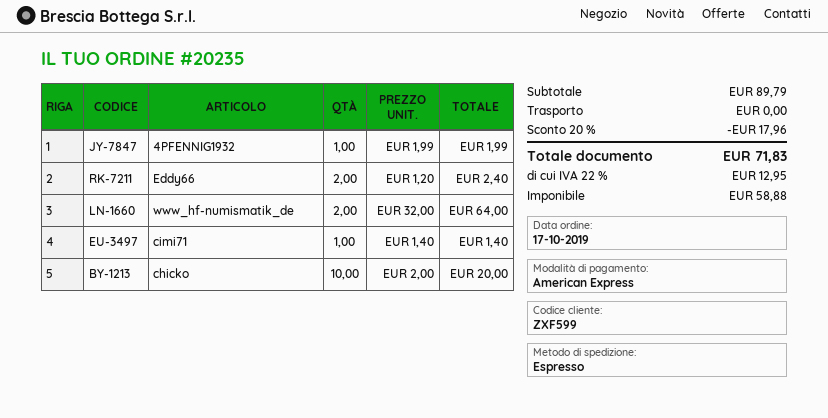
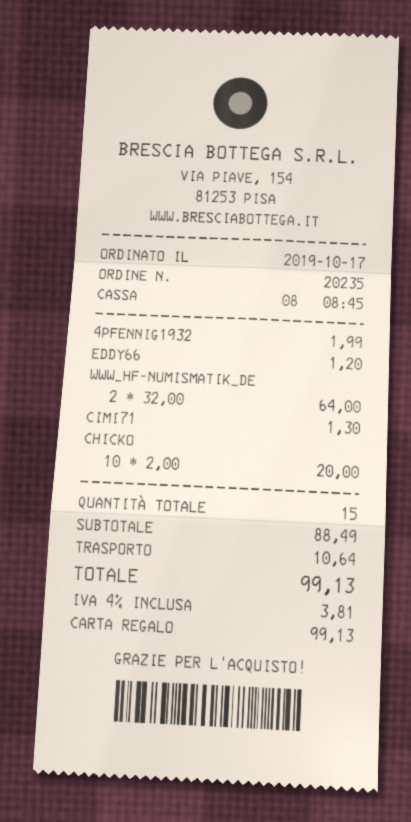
payment method: American Express -> gift card
Eddy66: 2 x 1.20 = 2.40 -> 1 x 1.20 = 1.20
cimi71: 1 x 1.40 = 1.40 -> 1 x 1.30 = 1.30
subtotal: 89.79 -> 88.49
discount: 20% = 17.96 -> none
shipping: 0.00 -> 10.64
tax: 22% = 12.95 -> 4% = 3.81
total: 71.83 -> 99.13

